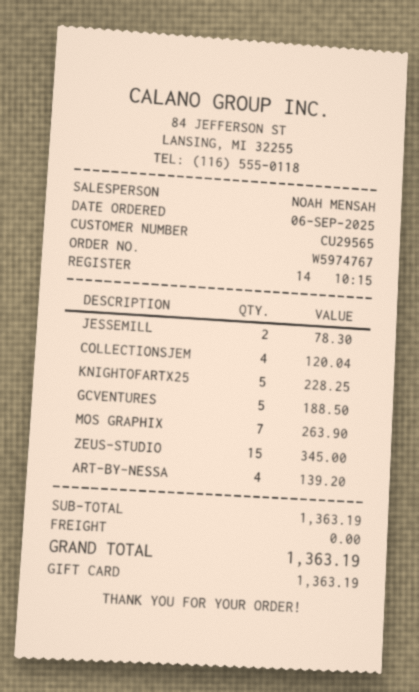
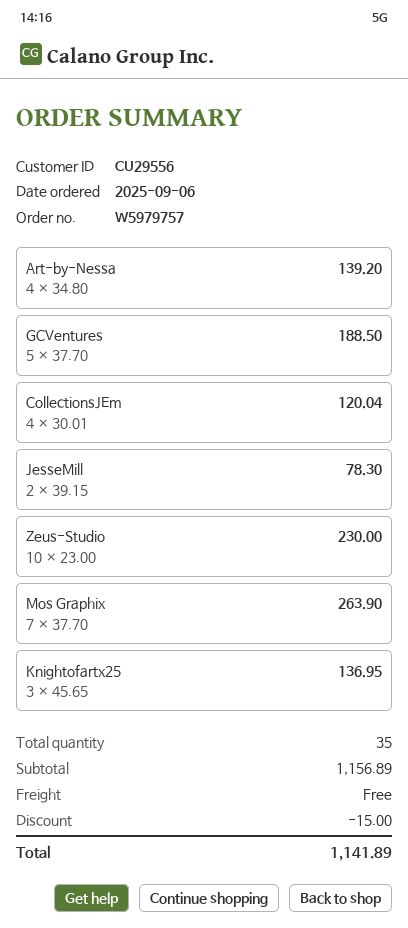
order number: W5974767 -> W5979757
customer number: CU29565 -> CU29556
KNIGHTOFARTX25: 5 for 228.25 -> 3 for 136.95
ZEUS-STUDIO: 15 for 345.00 -> 10 for 230.00
subtotal: 1363.19 -> 1156.89
discount: none -> 15.00
total: 1363.19 -> 1141.89

